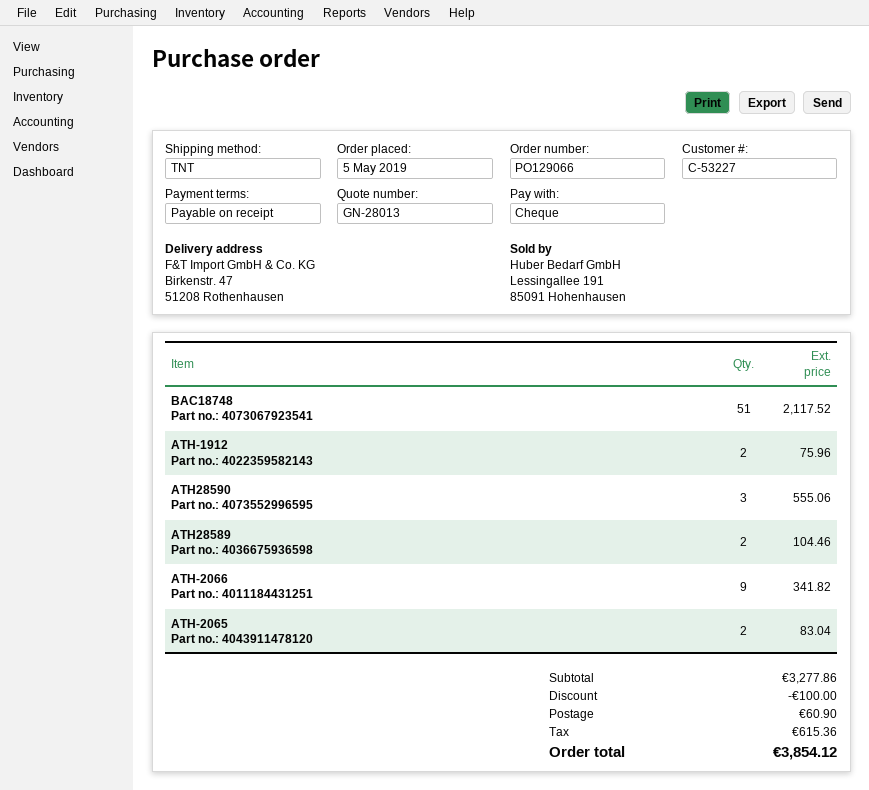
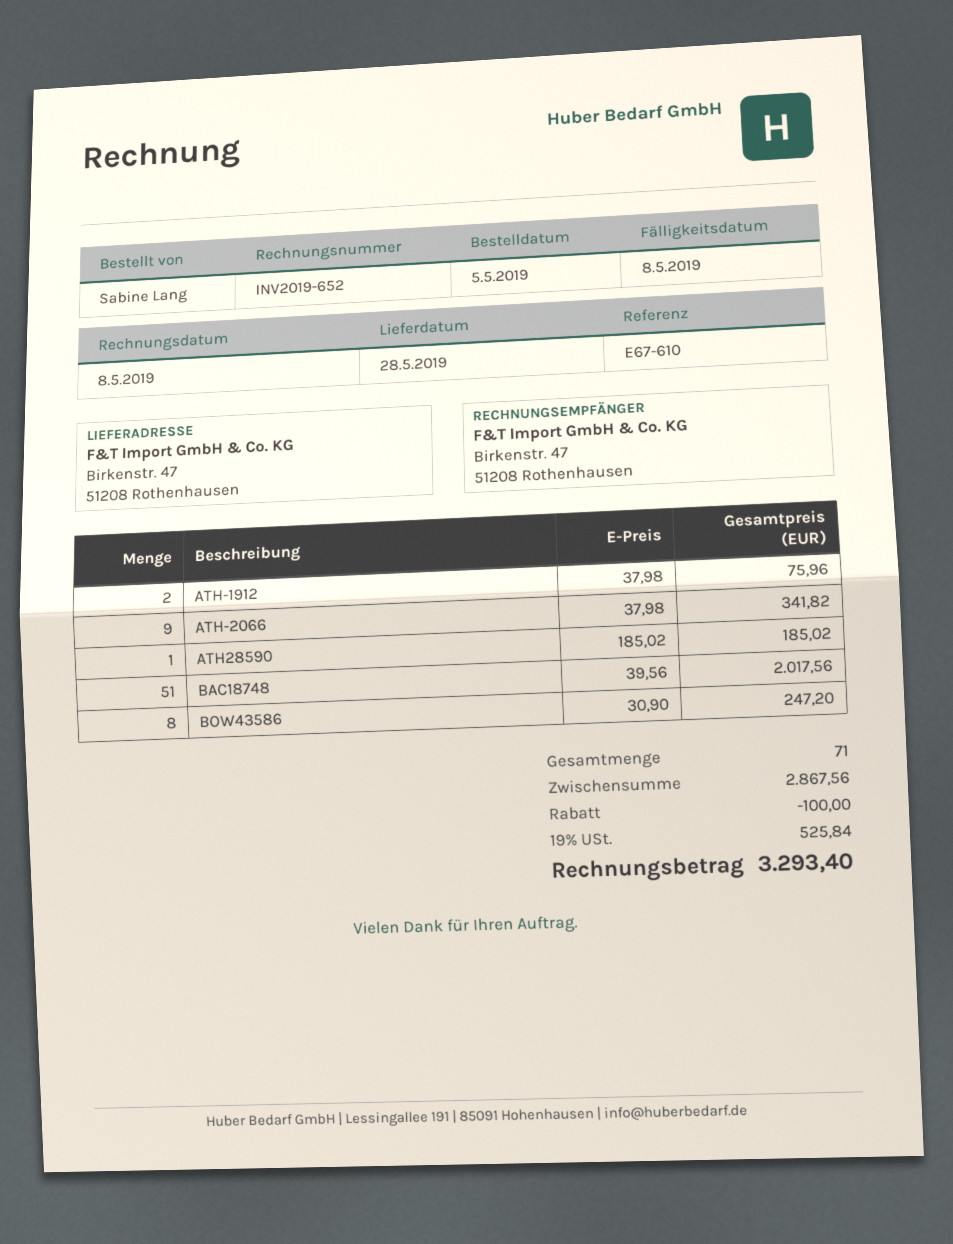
BAC18748: 51 for 2117.52 -> 51 for 2017.56
ATH28590: 3 for 555.06 -> 1 for 185.02
ATH28589: 2 for 104.46 -> none
ATH-2065: 2 for 83.04 -> none
BOW43586: none -> 8 for 247.20
subtotal: 3277.86 -> 2867.56
shipping: 60.90 -> none
tax: 615.36 -> 525.84
total: 3854.12 -> 3293.40

